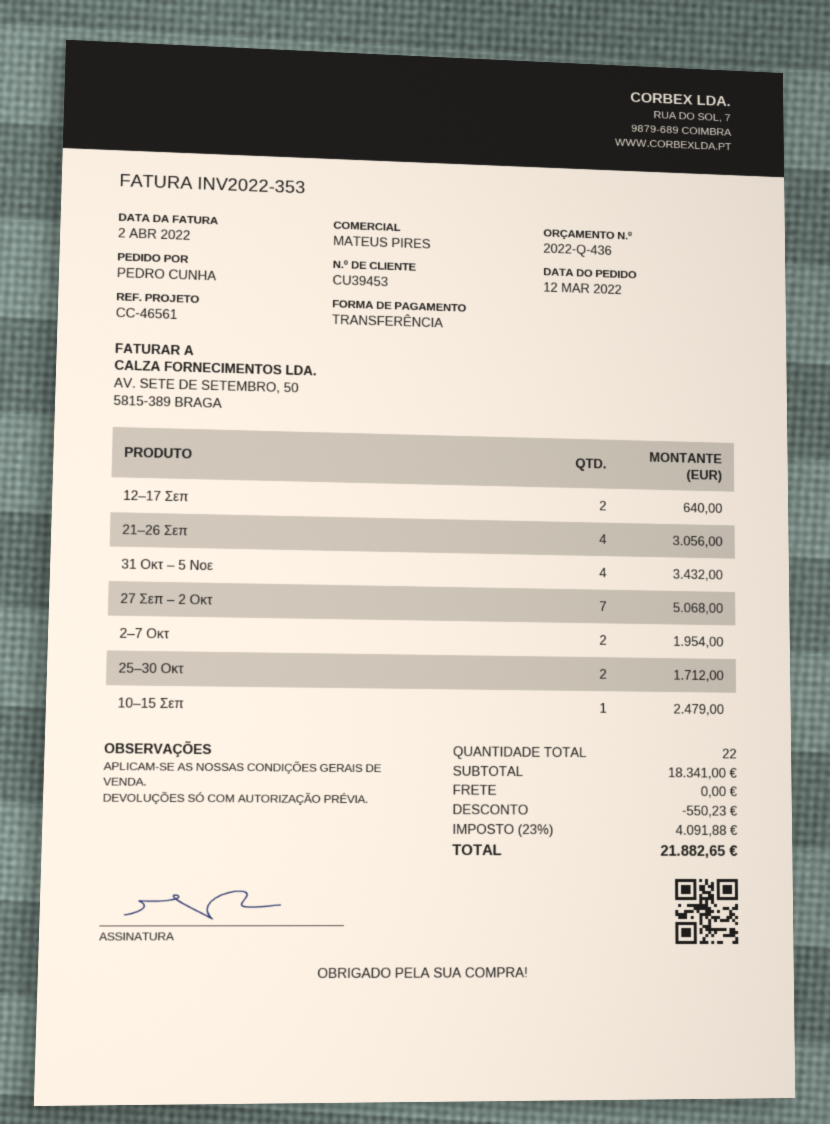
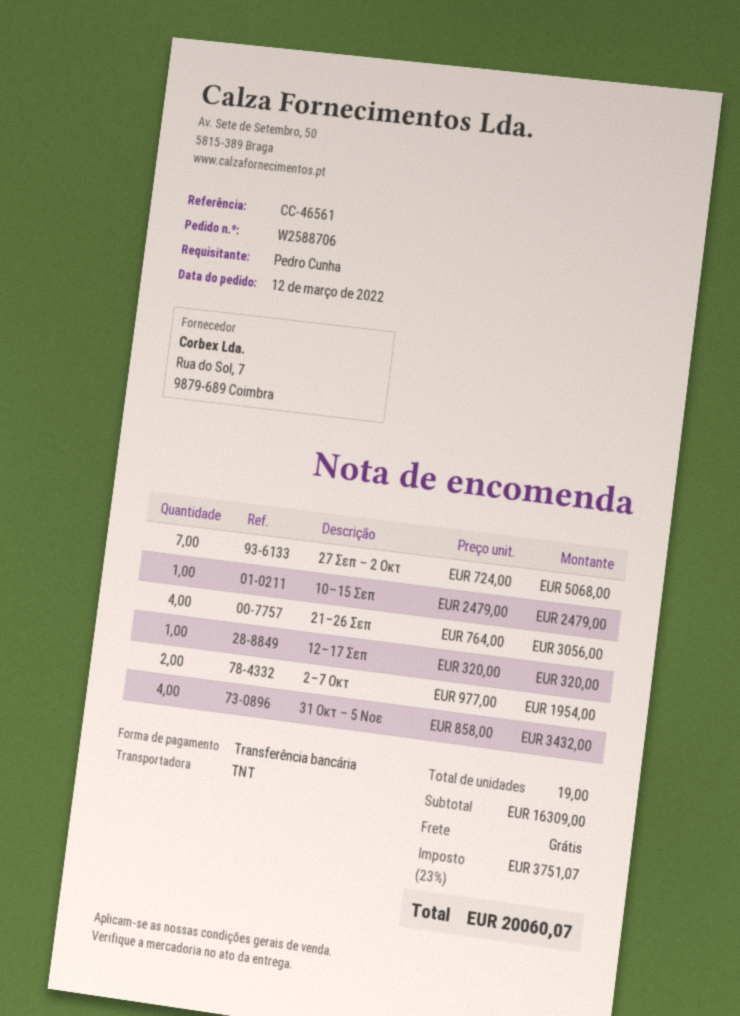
12–17 Σεπ: 2 for 640.00 -> 1 for 320.00
25–30 Οκτ: 2 for 1712.00 -> none
total quantity: 22 -> 19
subtotal: 18341.00 -> 16309.00
discount: 550.23 -> none
tax: 23% = 4091.88 -> 23% = 3751.07
total: 21882.65 -> 20060.07

